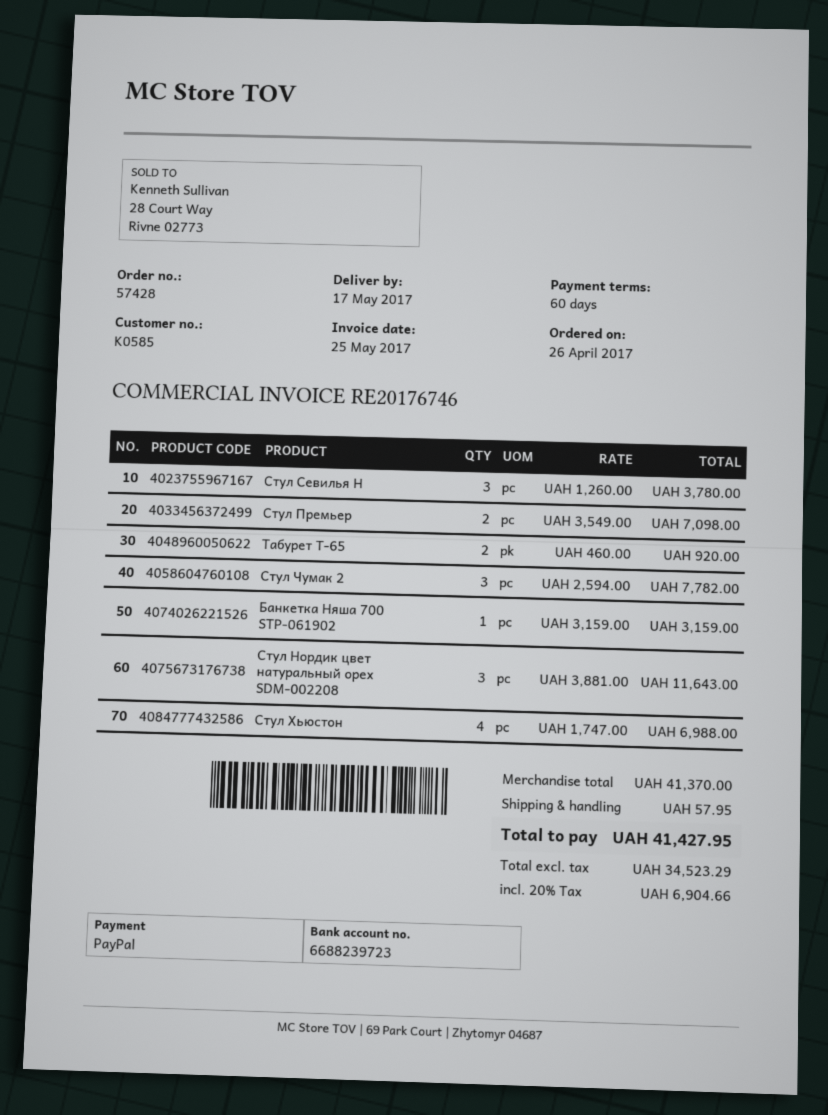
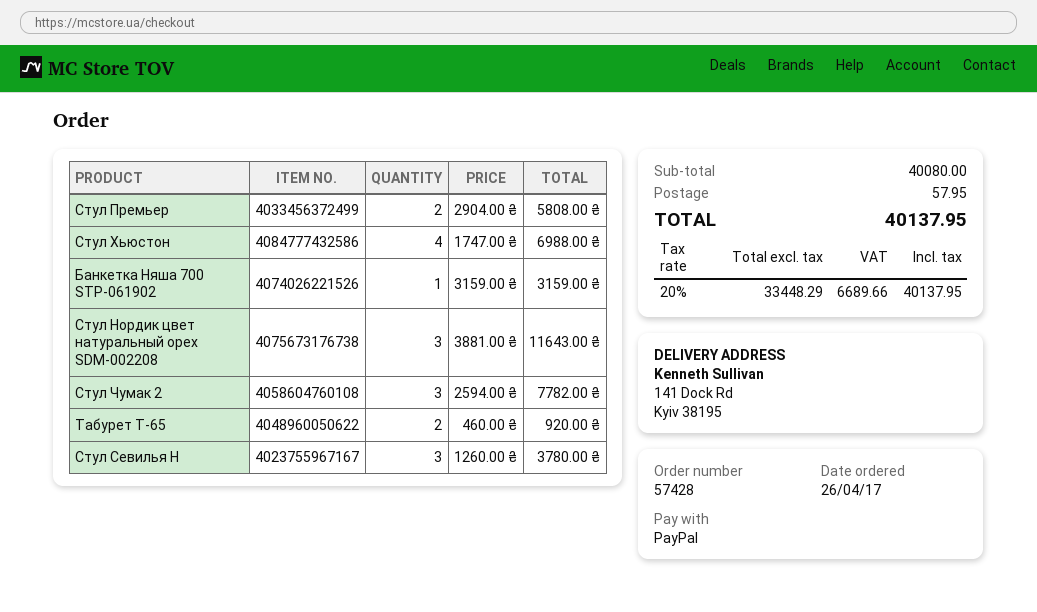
Стул Премьер: 2 x 3549.00 = 7098.00 -> 2 x 2904.00 = 5808.00
subtotal: 41370.00 -> 40080.00
net: 34523.29 -> 33448.29
tax: 20% = 6904.66 -> 20% = 6689.66
total: 41427.95 -> 40137.95

